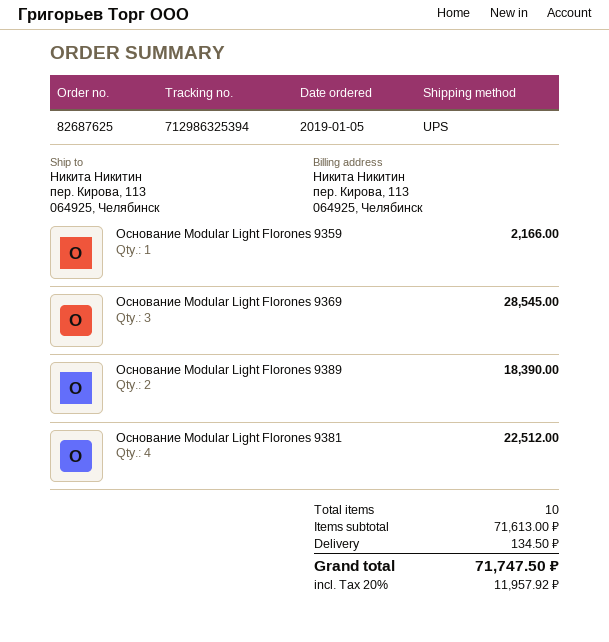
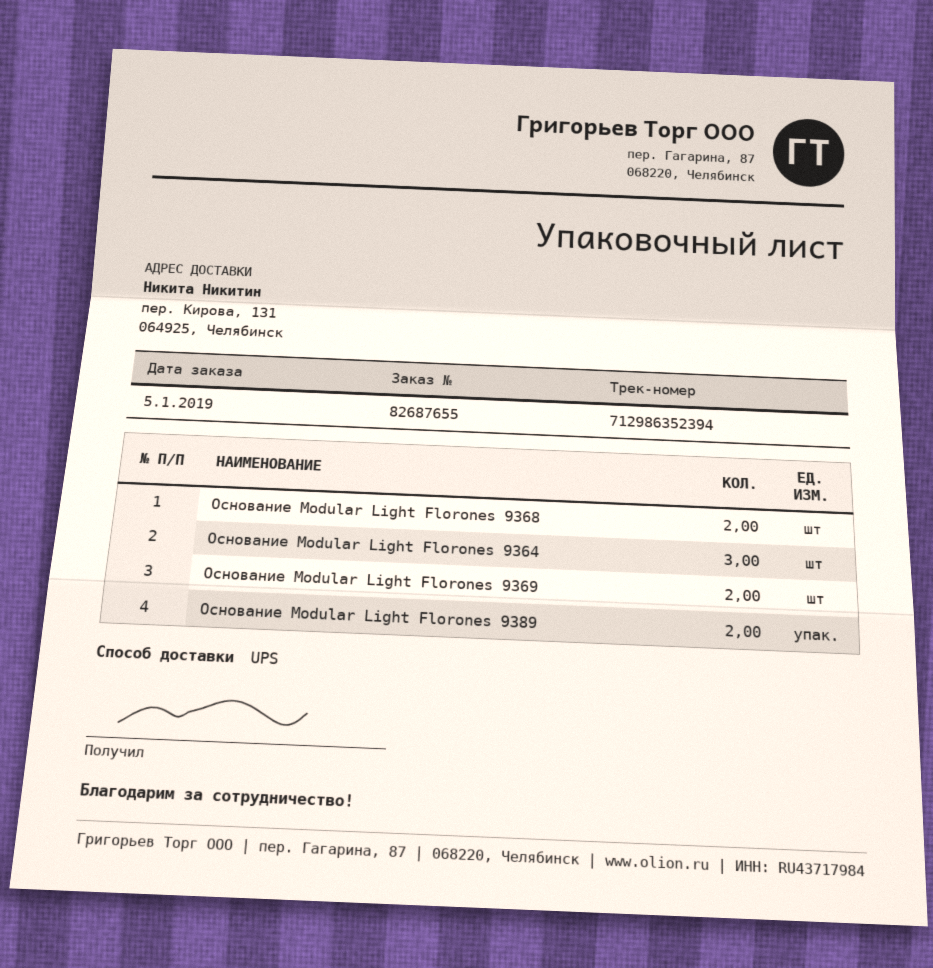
order number: 82687625 -> 82687655
tracking number: 712986325394 -> 712986352394
ship to: пер. Кирова, 113, 064925, Челябинск -> пер. Кирова, 131, 064925, Челябинск
Основание Modular Light Florones 9359: 1 -> none
Основание Modular Light Florones 9369: 3 -> 2
Основание Modular Light Florones 9381: 4 -> none
Основание Modular Light Florones 9368: none -> 2
Основание Modular Light Florones 9364: none -> 3

